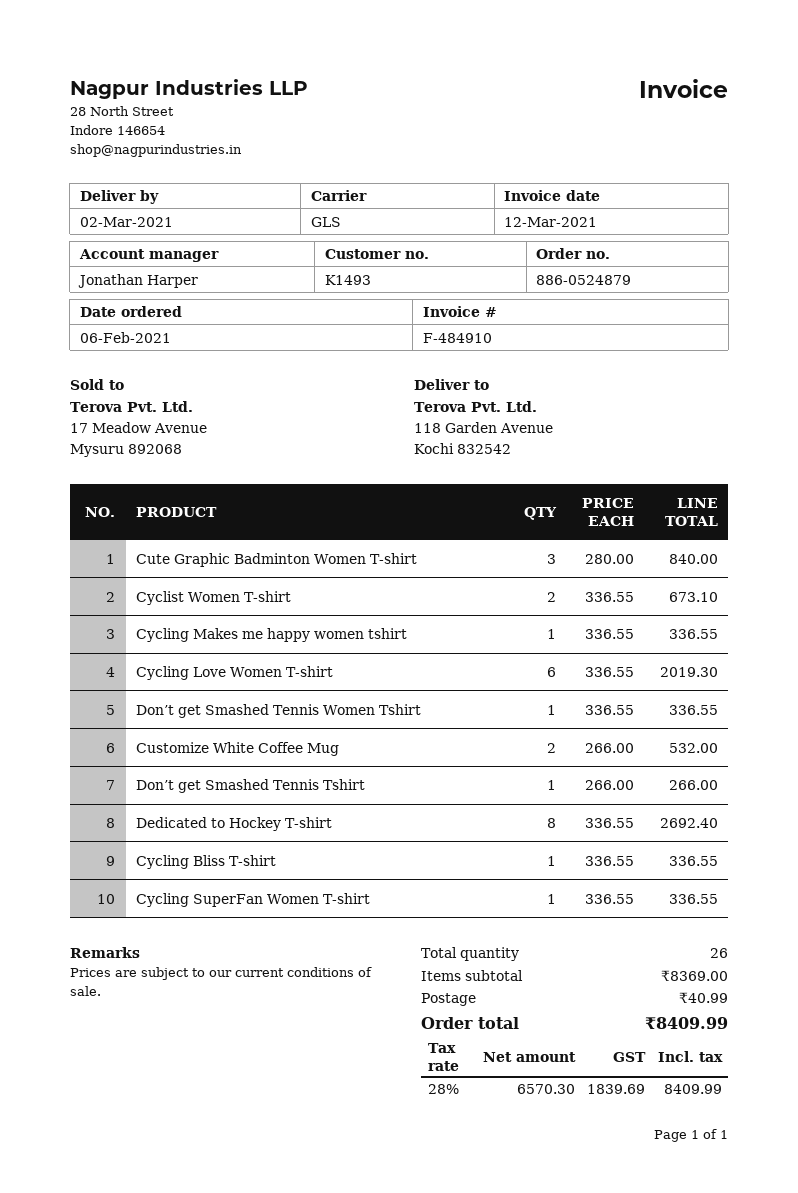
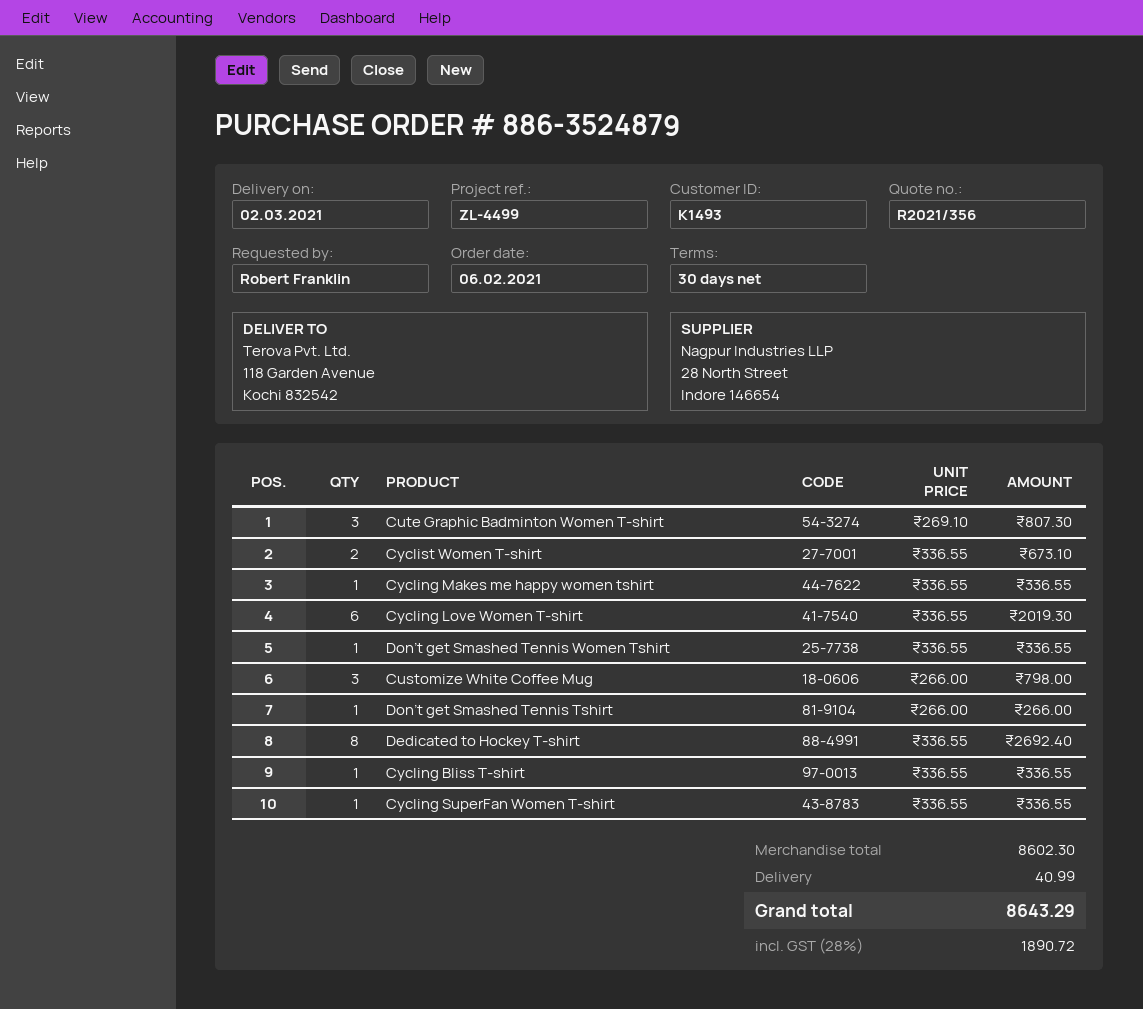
order number: 886-0524879 -> 886-3524879
Cute Graphic Badminton Women T-shirt: 3 x 280.00 = 840.00 -> 3 x 269.10 = 807.30
Customize White Coffee Mug: 2 x 266.00 = 532.00 -> 3 x 266.00 = 798.00
subtotal: 8369.00 -> 8602.30
tax: 28% = 1839.69 -> 28% = 1890.72
total: 8409.99 -> 8643.29

